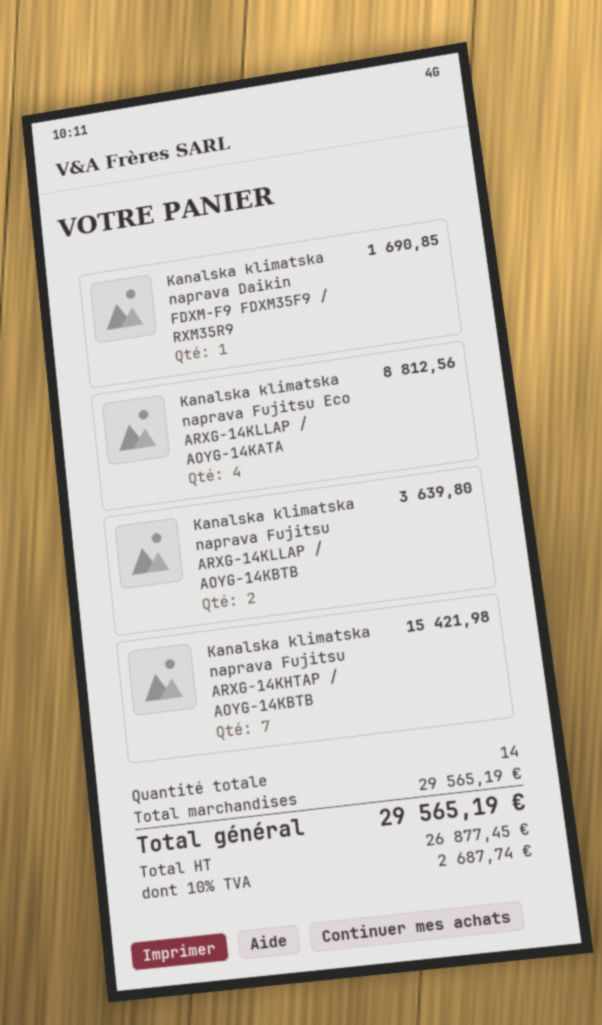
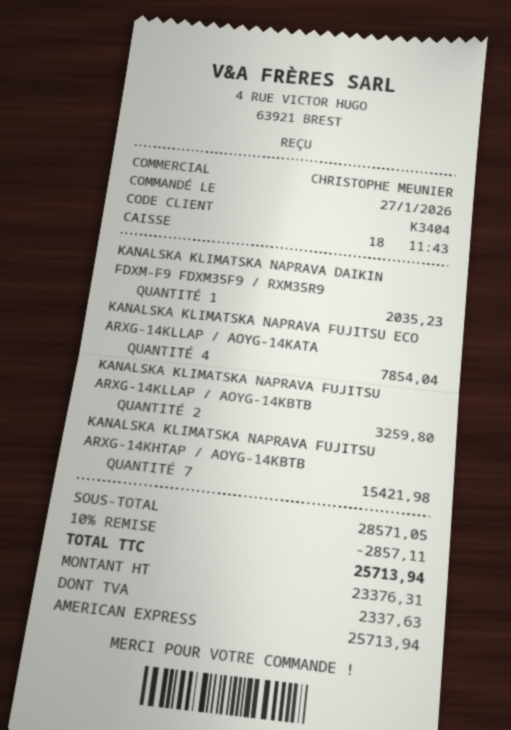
Kanalska klimatska naprava Daikin FDXM-F9 FDXM35F9 / RXM35R9: 1 for 1690.85 -> 1 for 2035.23
Kanalska klimatska naprava Fujitsu Eco ARXG-14KLLAP / AOYG-14KATA: 4 for 8812.56 -> 4 for 7854.04
Kanalska klimatska naprava Fujitsu ARXG-14KLLAP / AOYG-14KBTB: 2 for 3639.80 -> 2 for 3259.80
subtotal: 29565.19 -> 28571.05
discount: none -> 10% = 2857.11
net: 26877.45 -> 23376.31
tax: 2687.74 -> 2337.63
total: 29565.19 -> 25713.94

